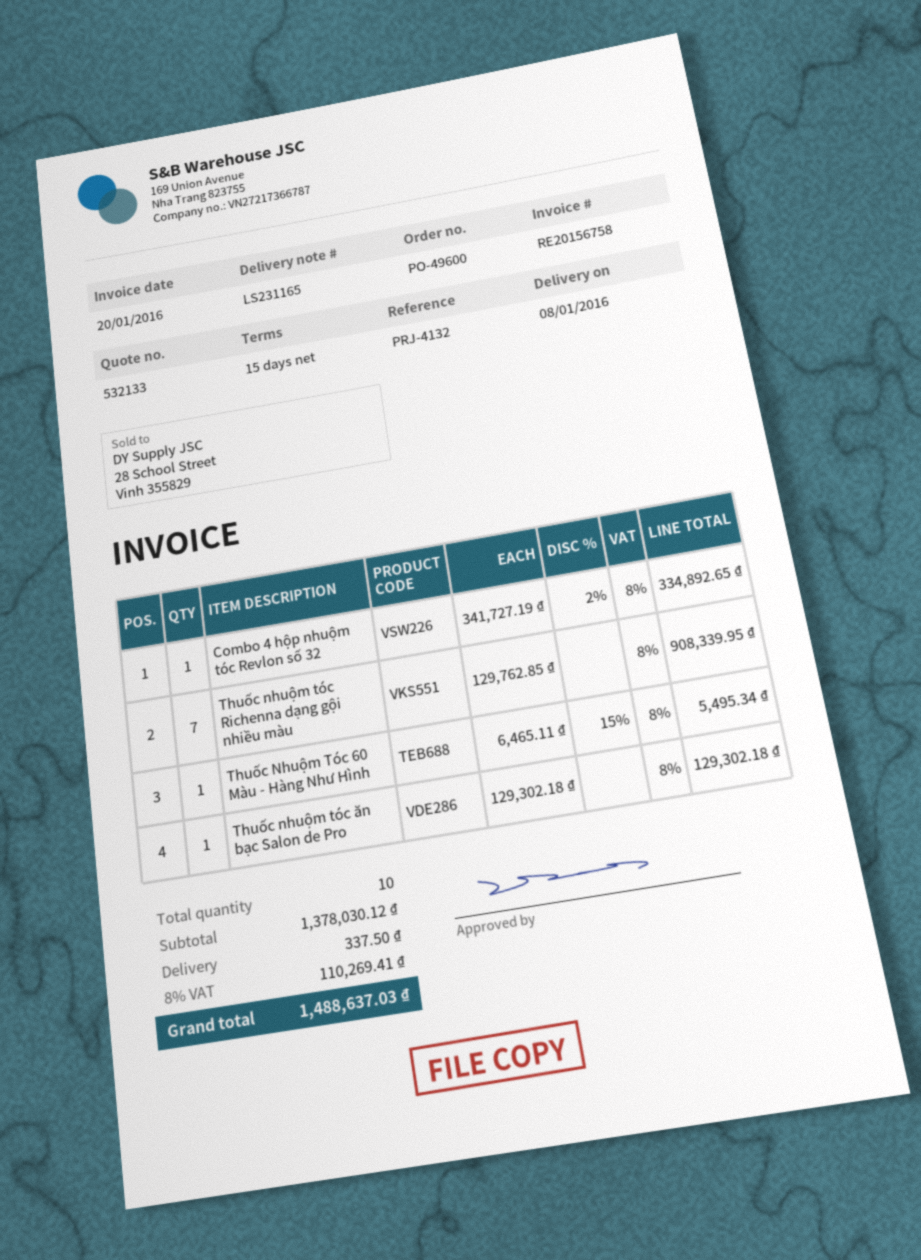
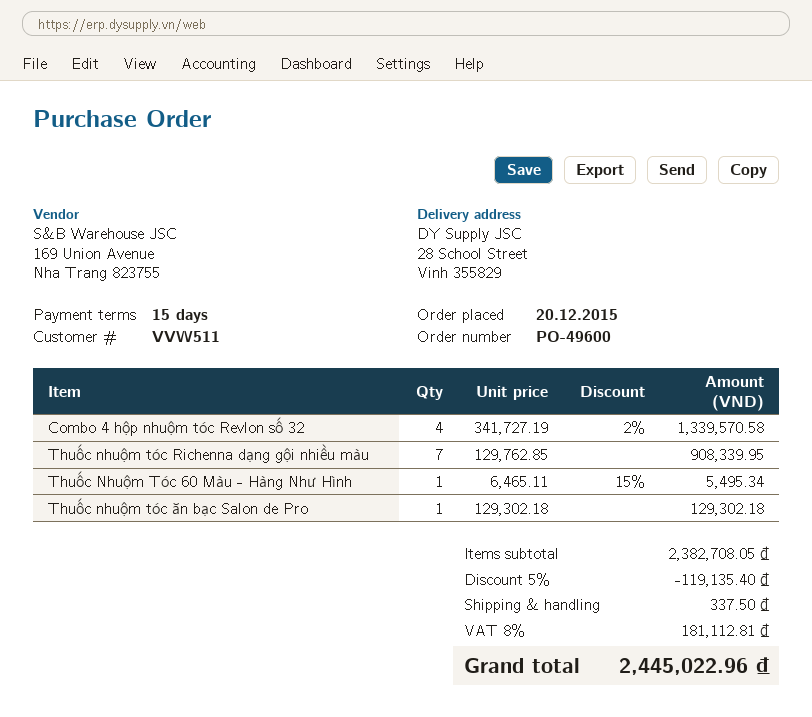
Combo 4 hộp nhuộm tóc Revlon số 32: 1 x 341727.19 - 2% = 334892.65 -> 4 x 341727.19 - 2% = 1339570.58
subtotal: 1378030.12 -> 2382708.05
discount: none -> 5% = 119135.40
tax: 8% = 110269.41 -> 8% = 181112.81
total: 1488637.03 -> 2445022.96

